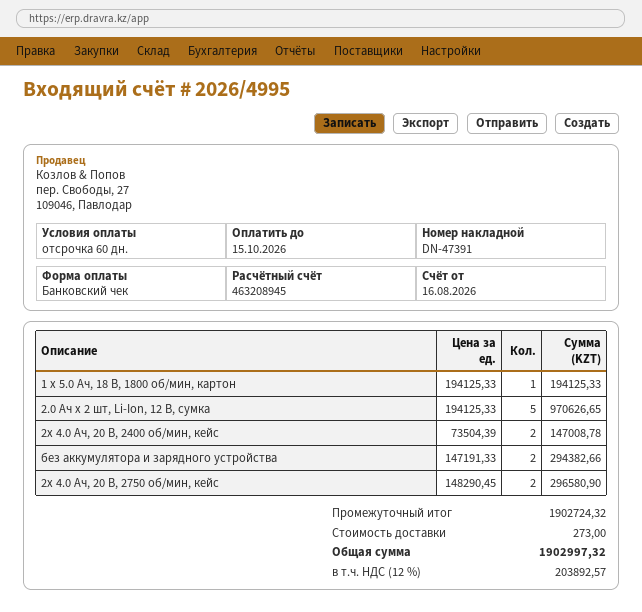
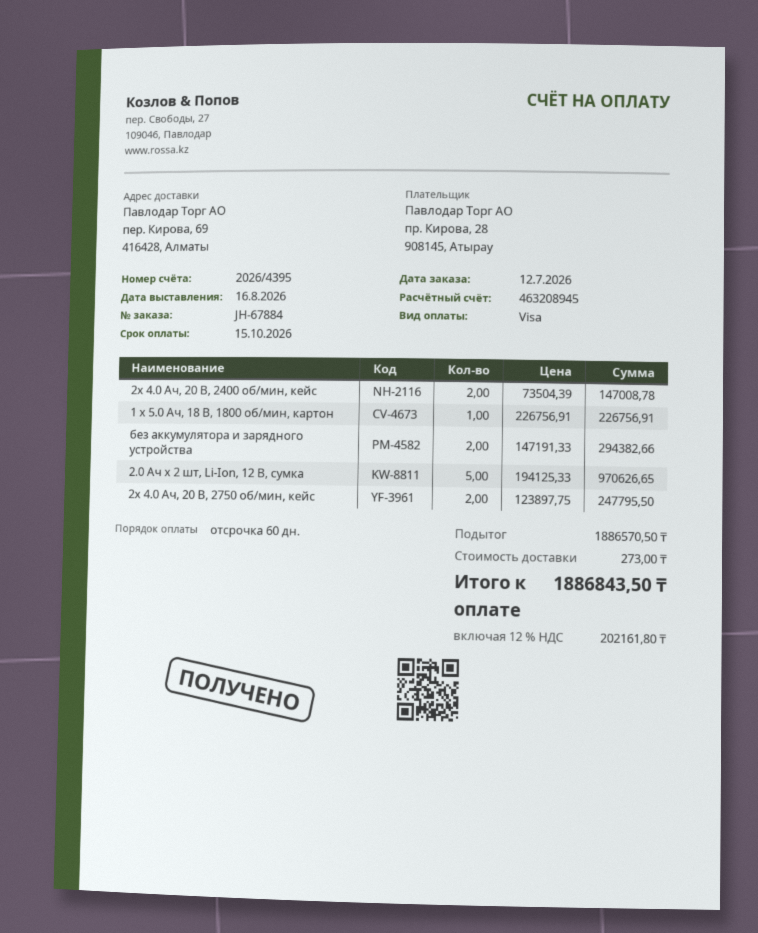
invoice number: 2026/4995 -> 2026/4395
payment method: cheque -> Visa
1 x 5.0 Ач, 18 В, 1800 об/мин, картон: 1 x 194125.33 = 194125.33 -> 1 x 226756.91 = 226756.91
2x 4.0 Ач, 20 В, 2750 об/мин, кейс: 2 x 148290.45 = 296580.90 -> 2 x 123897.75 = 247795.50
subtotal: 1902724.32 -> 1886570.50
tax: 12% = 203892.57 -> 12% = 202161.80
total: 1902997.32 -> 1886843.50

